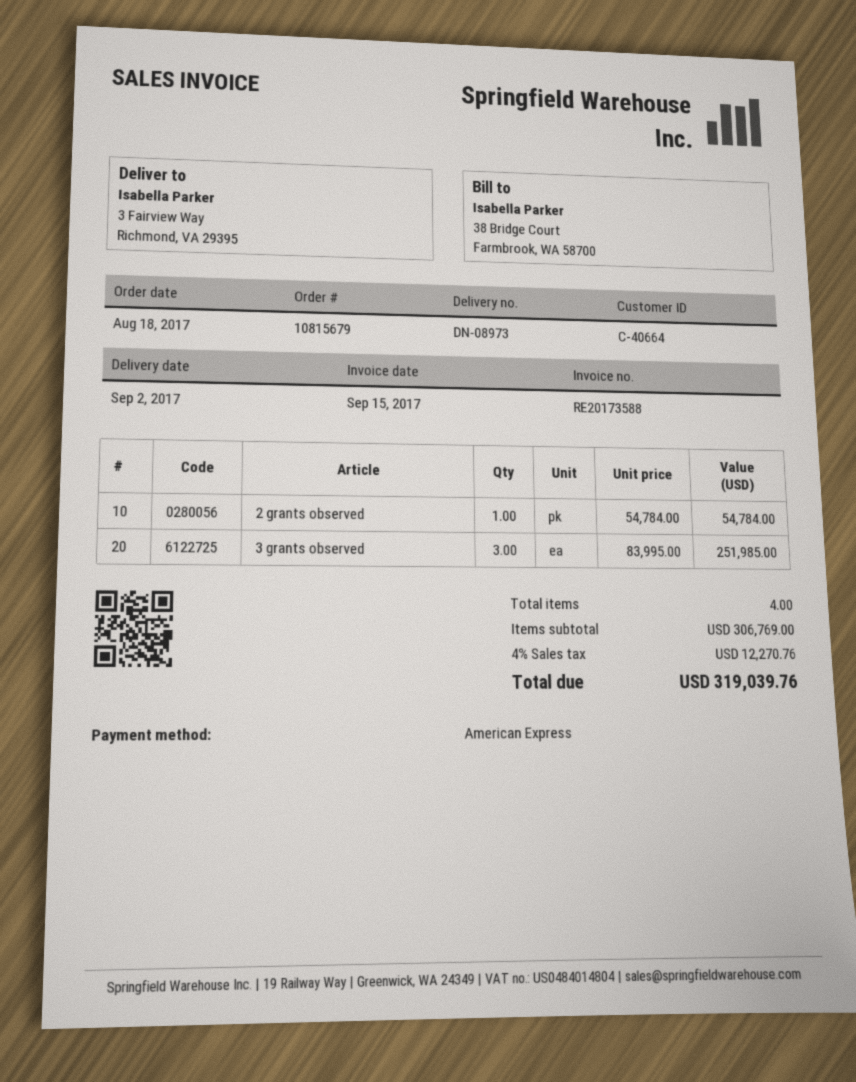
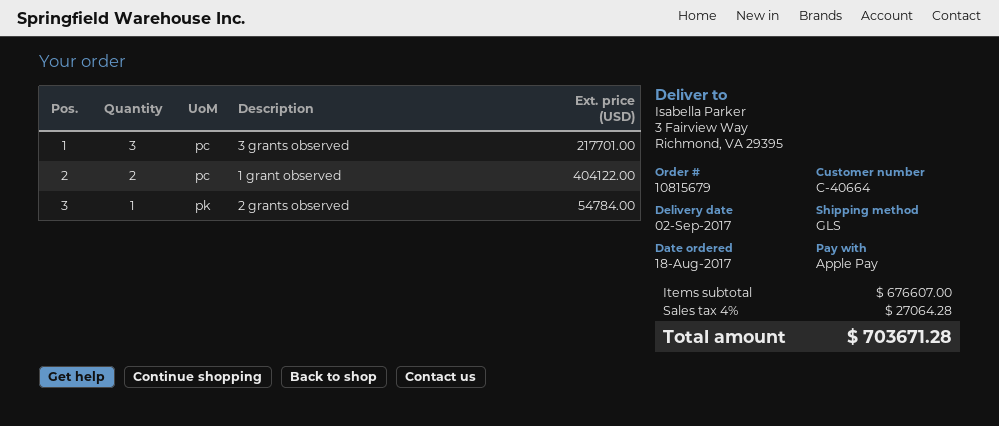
payment method: American Express -> Apple Pay
3 grants observed: 3 for 251985.00 -> 3 for 217701.00
1 grant observed: none -> 2 for 404122.00
subtotal: 306769.00 -> 676607.00
tax: 4% = 12270.76 -> 4% = 27064.28
total: 319039.76 -> 703671.28

